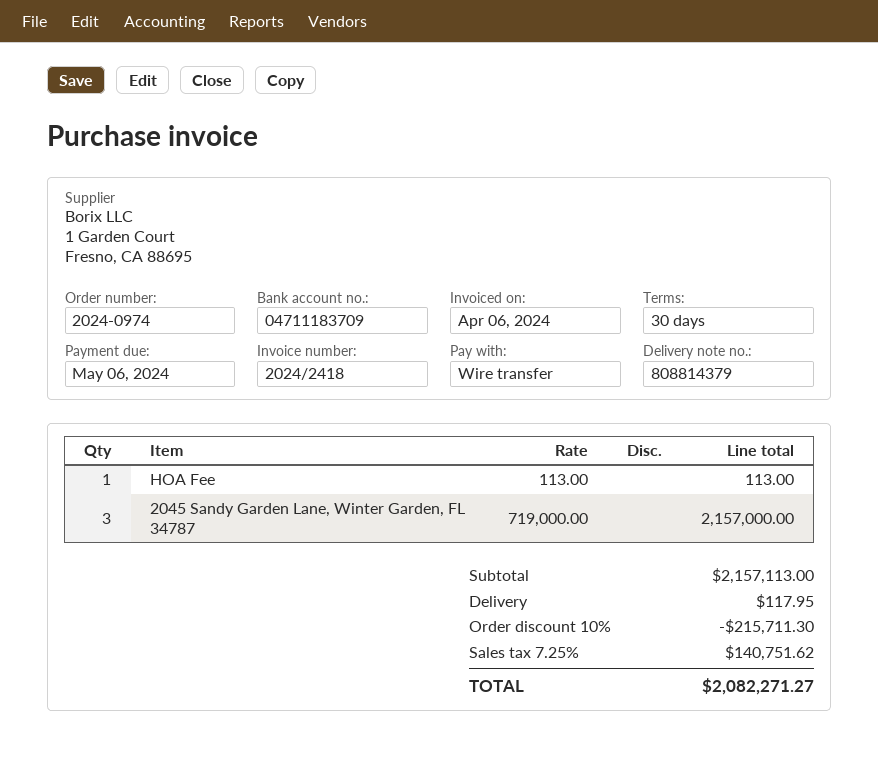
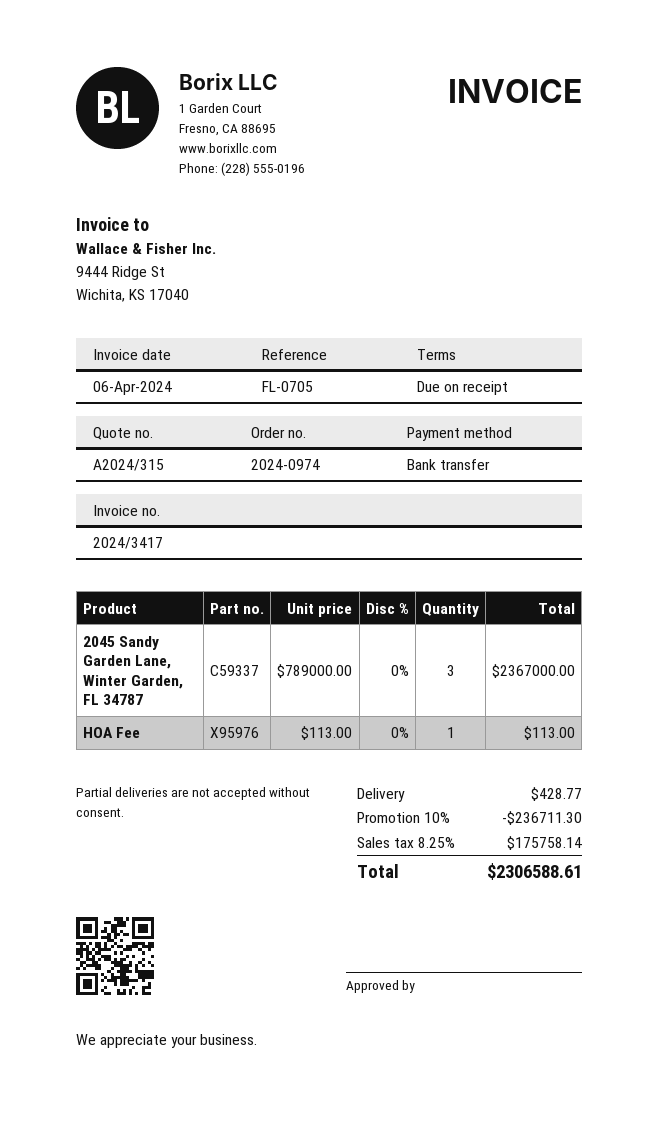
invoice number: 2024/2418 -> 2024/3417
payment terms: 30 days -> on receipt
2045 Sandy Garden Lane, Winter Garden, FL 34787: 3 x 719000.00 = 2157000.00 -> 3 x 789000.00 = 2367000.00
discount: 10% = 215711.30 -> 10% = 236711.30
shipping: 117.95 -> 428.77
tax: 7.25% = 140751.62 -> 8.25% = 175758.14
total: 2082271.27 -> 2306588.61

